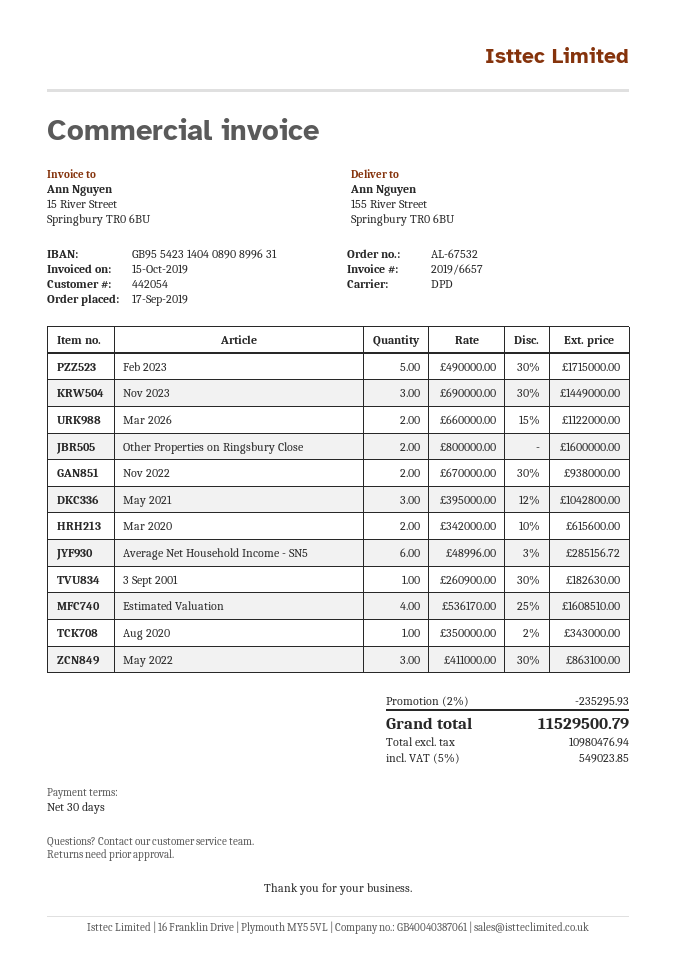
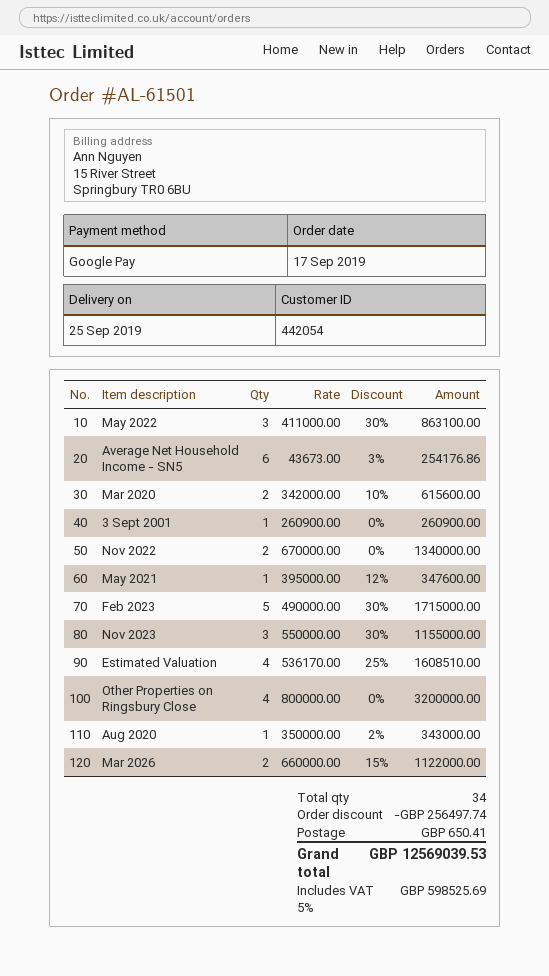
order number: AL-67532 -> AL-61501
Nov 2023: 3 x 690000.00 - 30% = 1449000.00 -> 3 x 550000.00 - 30% = 1155000.00
Other Properties on Ringsbury Close: 2 x 800000.00 = 1600000.00 -> 4 x 800000.00 = 3200000.00
Nov 2022: 2 x 670000.00 - 30% = 938000.00 -> 2 x 670000.00 = 1340000.00
May 2021: 3 x 395000.00 - 12% = 1042800.00 -> 1 x 395000.00 - 12% = 347600.00
Average Net Household Income - SN5: 6 x 48996.00 - 3% = 285156.72 -> 6 x 43673.00 - 3% = 254176.86
3 Sept 2001: 1 x 260900.00 - 30% = 182630.00 -> 1 x 260900.00 = 260900.00
discount: 235295.93 -> 256497.74
shipping: none -> 650.41
tax: 5% = 549023.85 -> 5% = 598525.69
total: 11529500.79 -> 12569039.53

